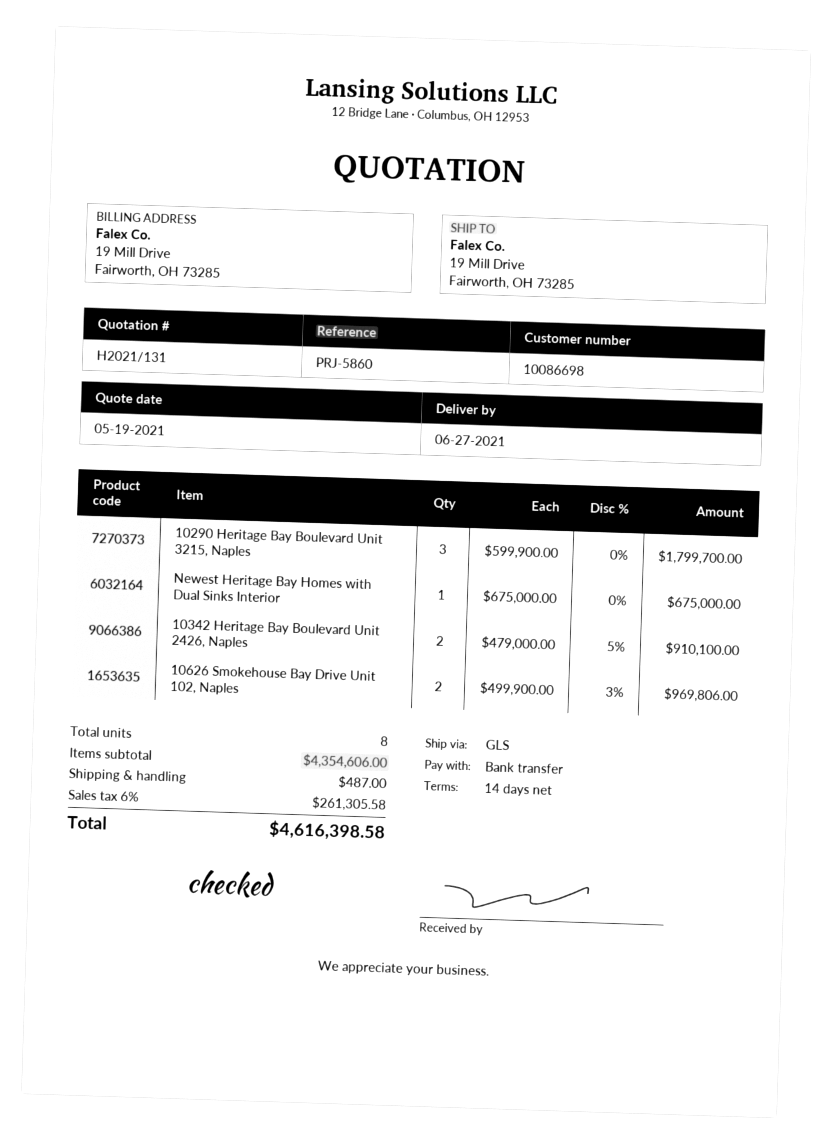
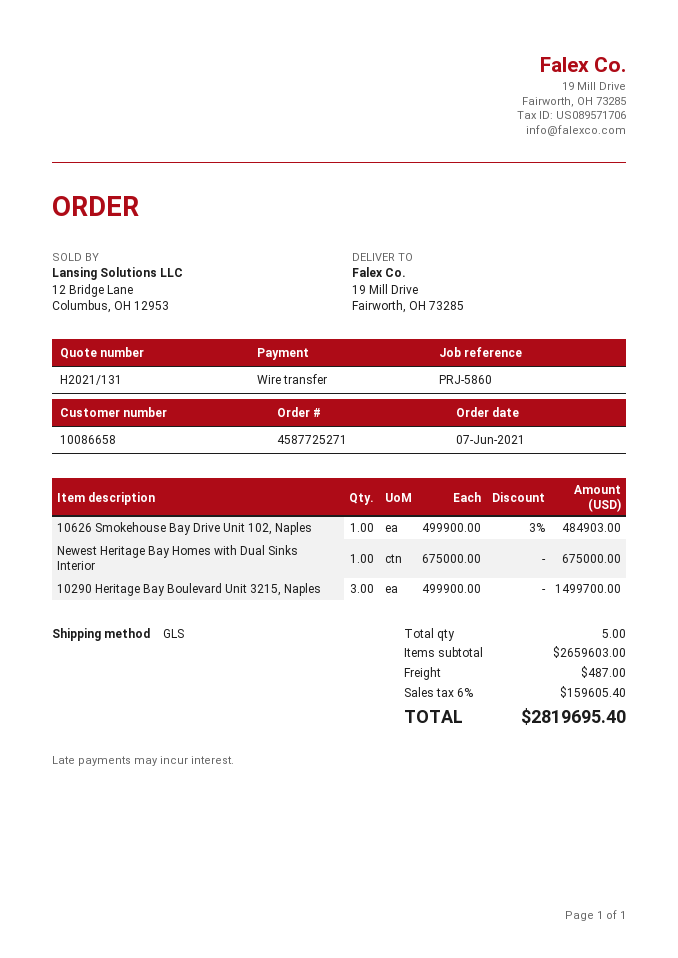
customer number: 10086698 -> 10086658
10290 Heritage Bay Boulevard Unit 3215, Naples: 3 x 599900.00 = 1799700.00 -> 3 x 499900.00 = 1499700.00
10342 Heritage Bay Boulevard Unit 2426, Naples: 2 x 479000.00 - 5% = 910100.00 -> none
10626 Smokehouse Bay Drive Unit 102, Naples: 2 x 499900.00 - 3% = 969806.00 -> 1 x 499900.00 - 3% = 484903.00
total quantity: 8 -> 5
subtotal: 4354606.00 -> 2659603.00
tax: 6% = 261305.58 -> 6% = 159605.40
total: 4616398.58 -> 2819695.40

